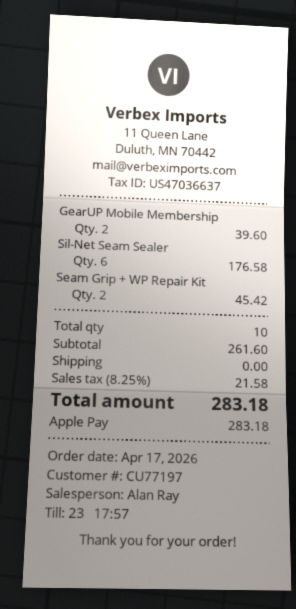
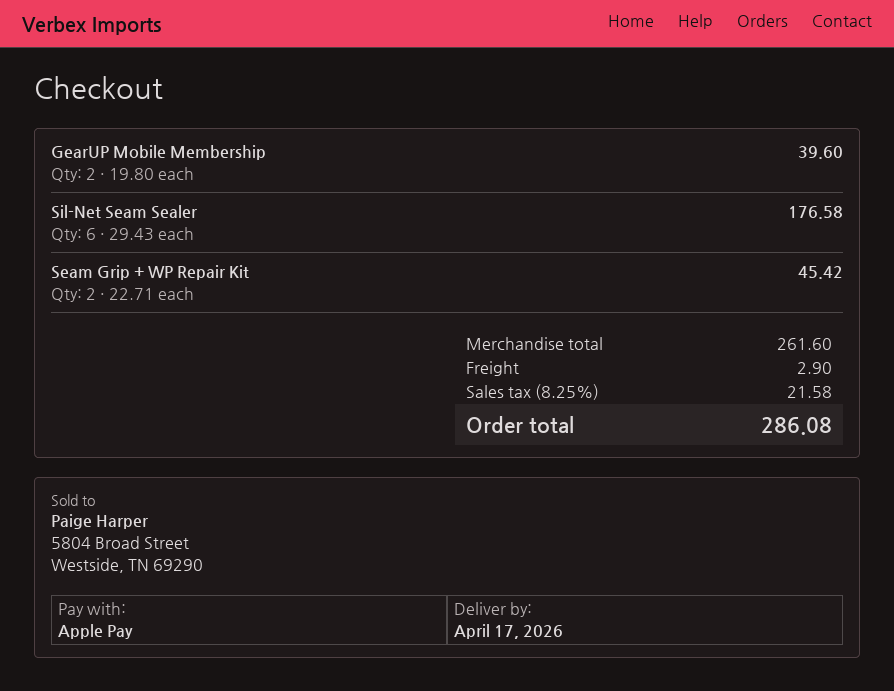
shipping: 0.00 -> 2.90
total: 283.18 -> 286.08

